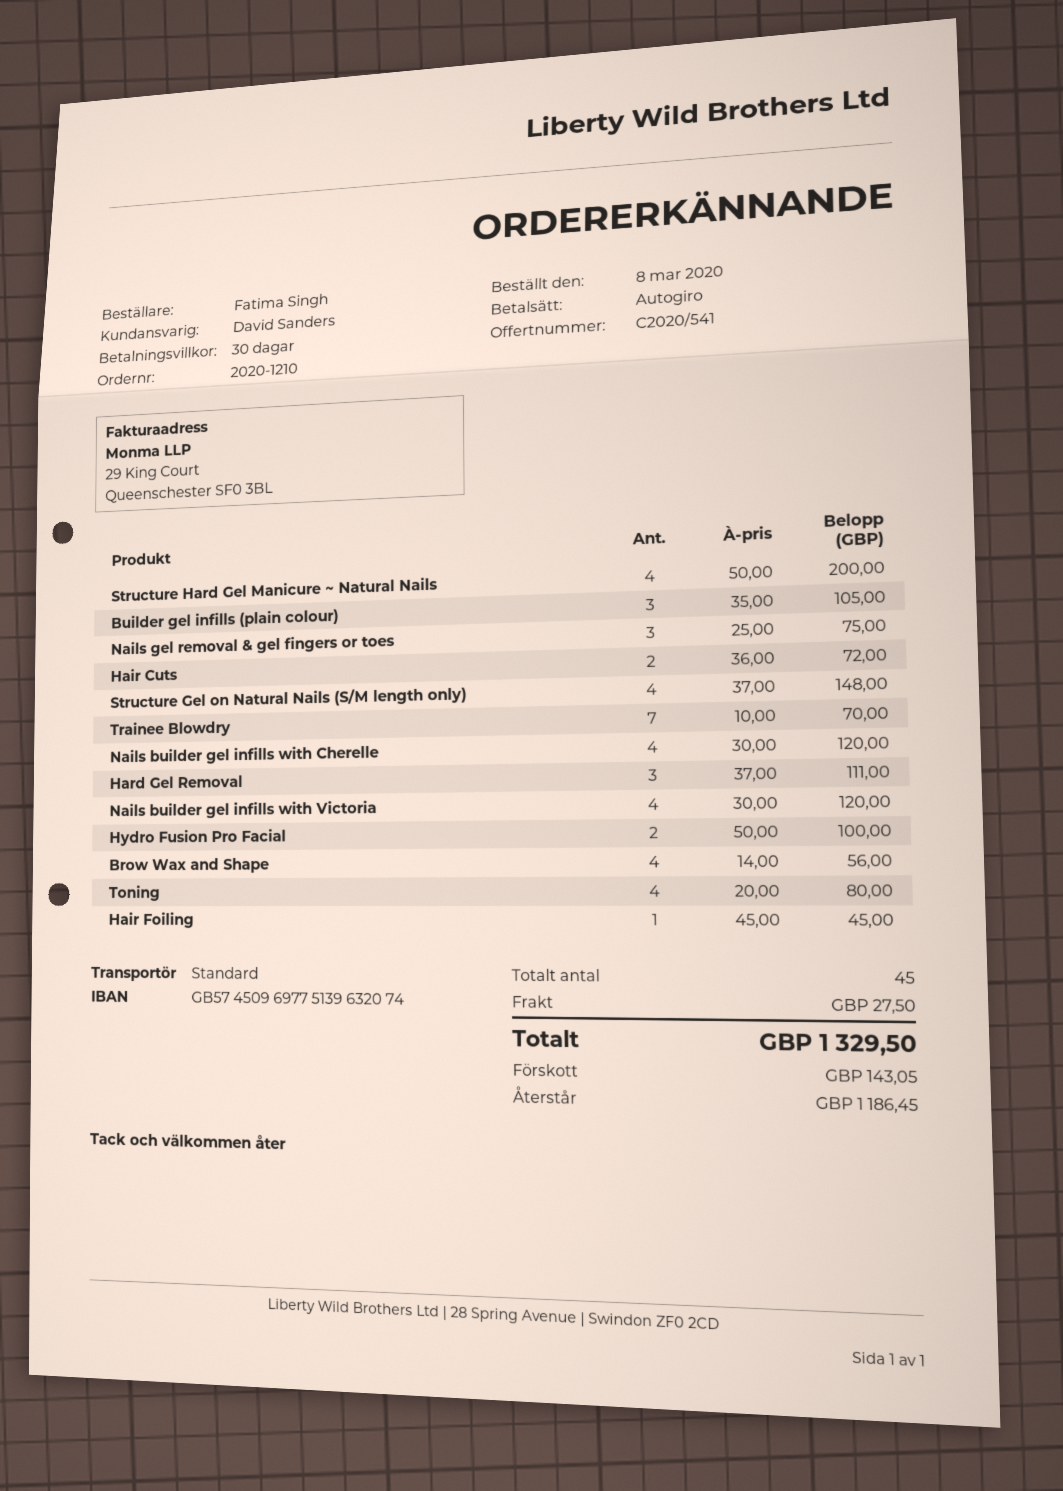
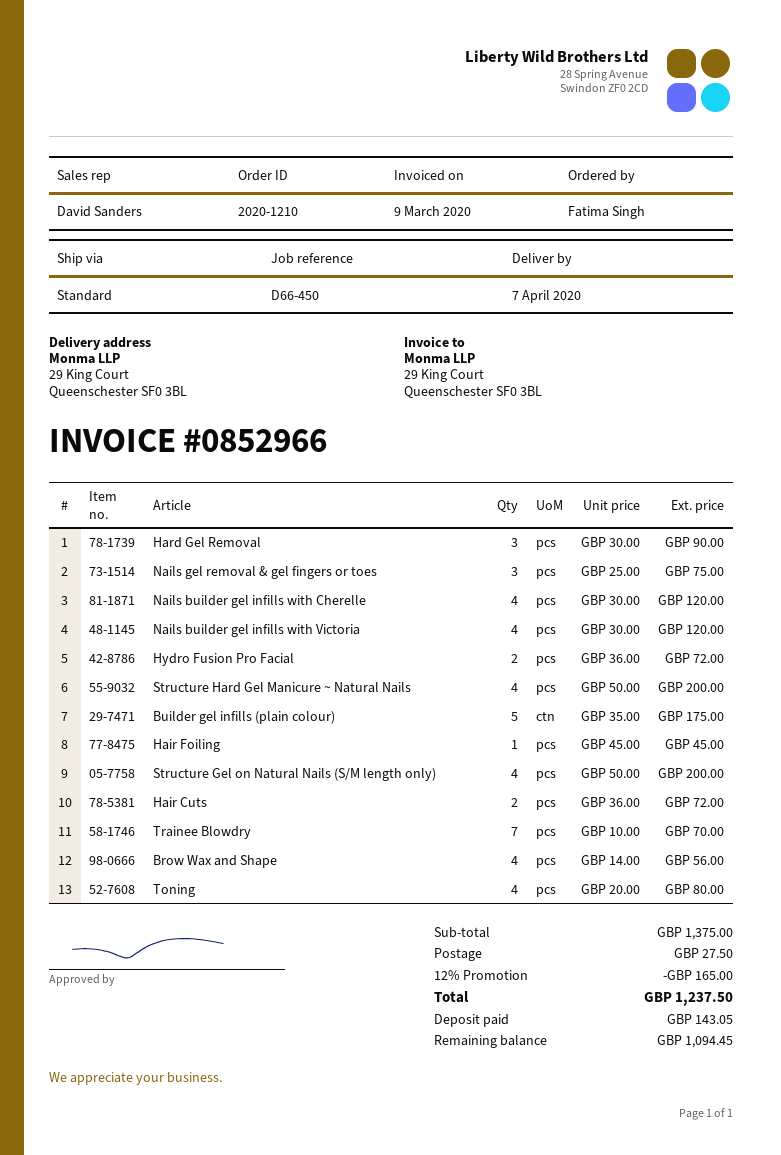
Builder gel infills (plain colour): 3 x 35.00 = 105.00 -> 5 x 35.00 = 175.00
Structure Gel on Natural Nails (S/M length only): 4 x 37.00 = 148.00 -> 4 x 50.00 = 200.00
Hard Gel Removal: 3 x 37.00 = 111.00 -> 3 x 30.00 = 90.00
Hydro Fusion Pro Facial: 2 x 50.00 = 100.00 -> 2 x 36.00 = 72.00
discount: none -> 12% = 165.00
total: 1329.50 -> 1237.50
balance: 1186.45 -> 1094.45

